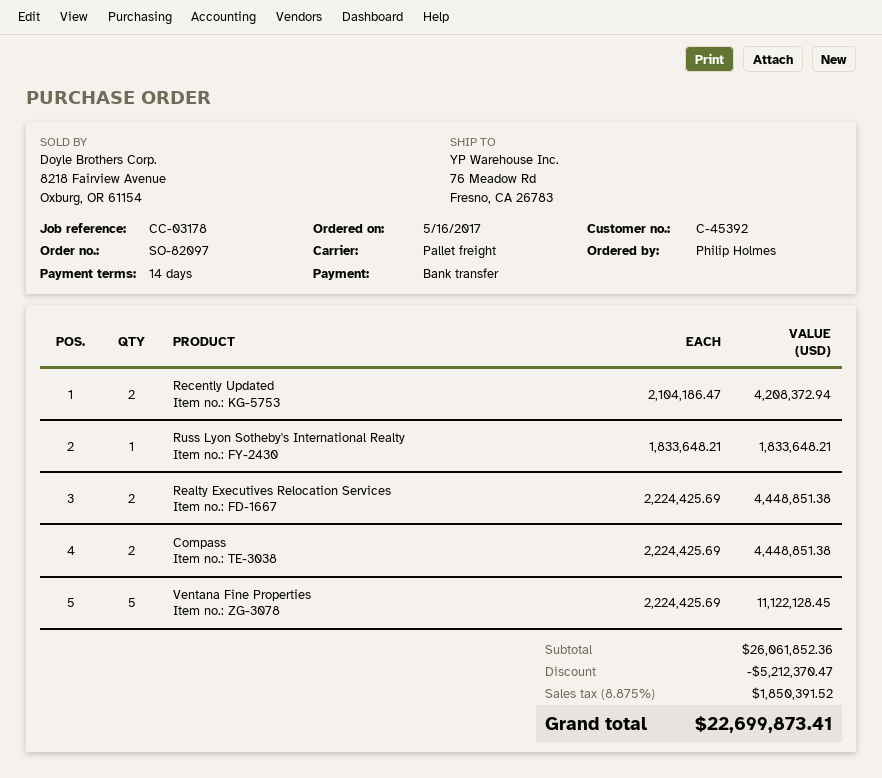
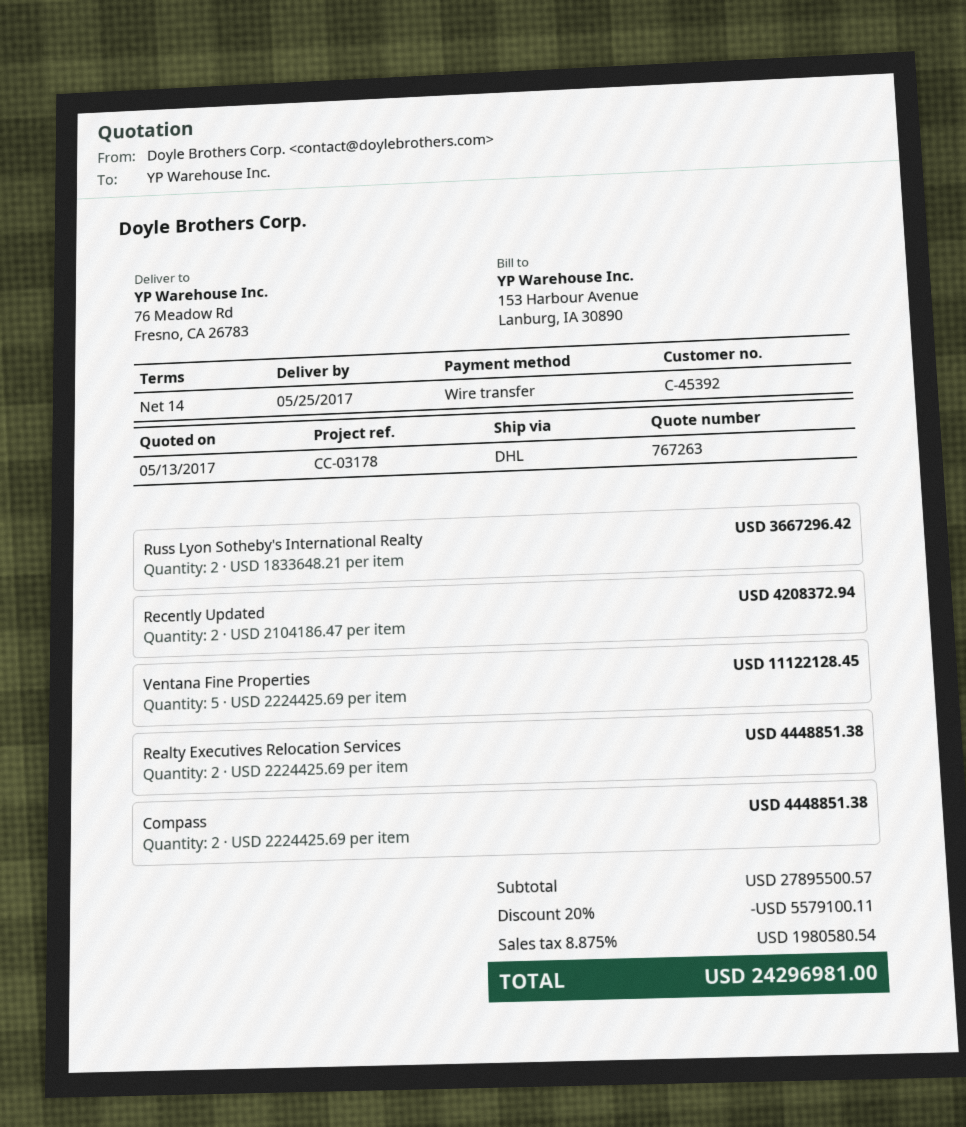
shipping method: pallet freight -> DHL
Russ Lyon Sotheby's International Realty: 1 x 1833648.21 = 1833648.21 -> 2 x 1833648.21 = 3667296.42
subtotal: 26061852.36 -> 27895500.57
discount: 5212370.47 -> 5579100.11
tax: 8.875% = 1850391.52 -> 8.875% = 1980580.54
total: 22699873.41 -> 24296981.00

